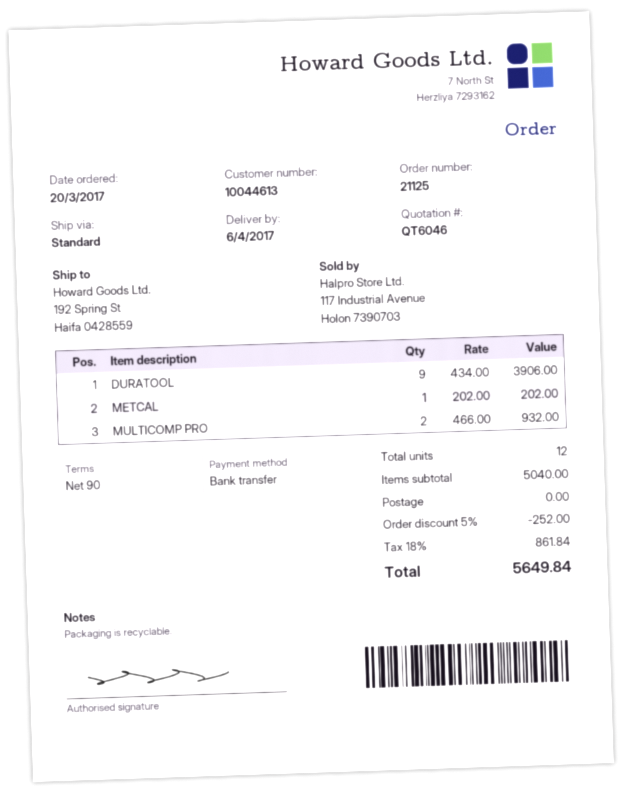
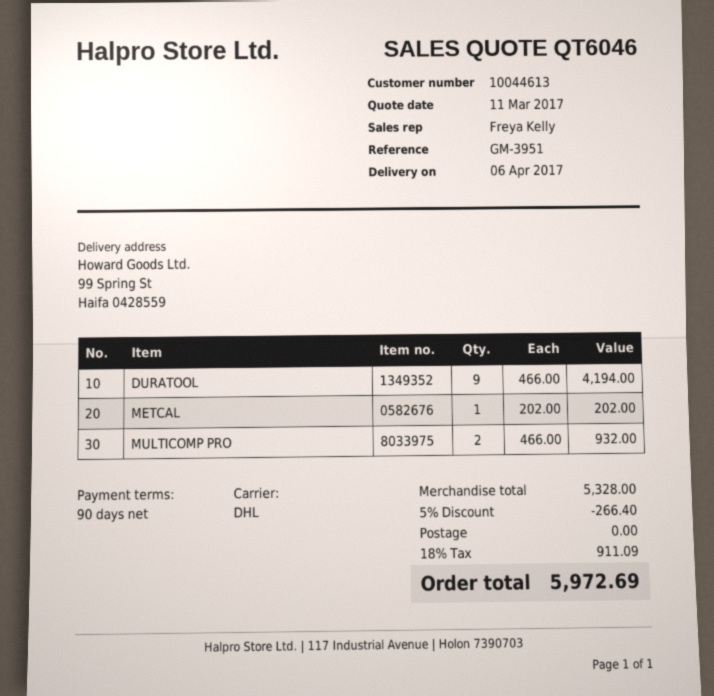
shipping method: standard -> DHL
ship to: 192 Spring St, Haifa 0428559 -> 99 Spring St, Haifa 0428559
DURATOOL: 9 x 434.00 = 3906.00 -> 9 x 466.00 = 4194.00
subtotal: 5040.00 -> 5328.00
discount: 5% = 252.00 -> 5% = 266.40
tax: 18% = 861.84 -> 18% = 911.09
total: 5649.84 -> 5972.69

